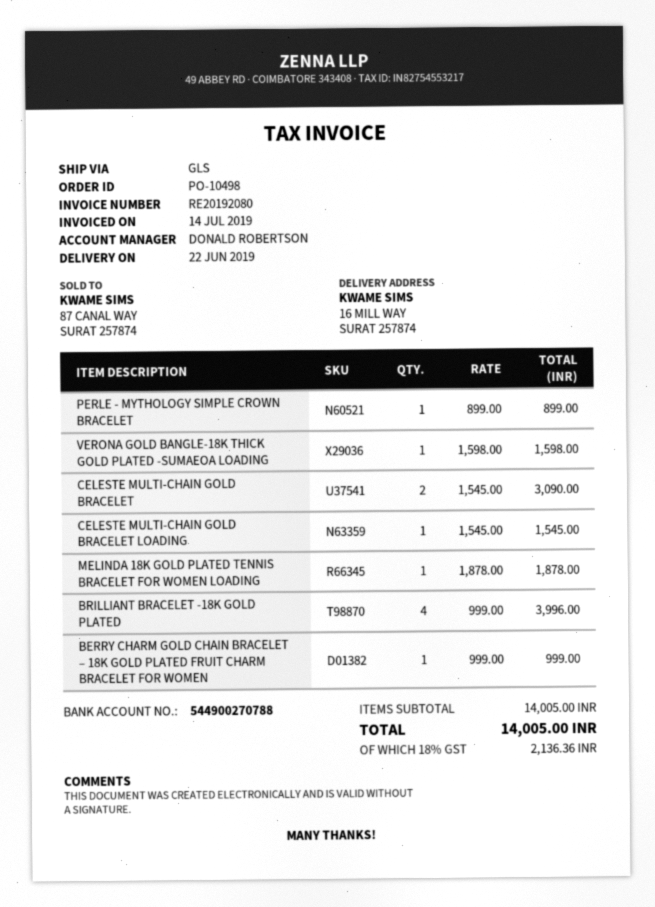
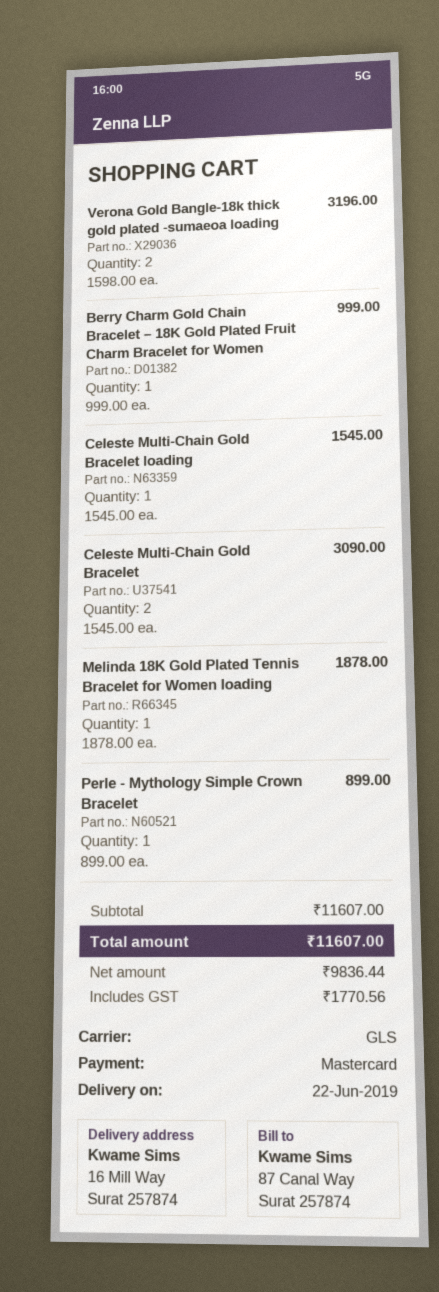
VERONA GOLD BANGLE-18K THICK GOLD PLATED -SUMAEOA LOADING: 1 x 1598.00 = 1598.00 -> 2 x 1598.00 = 3196.00
BRILLIANT BRACELET -18K GOLD PLATED: 4 x 999.00 = 3996.00 -> none
subtotal: 14005.00 -> 11607.00
tax: 2136.36 -> 1770.56
total: 14005.00 -> 11607.00

